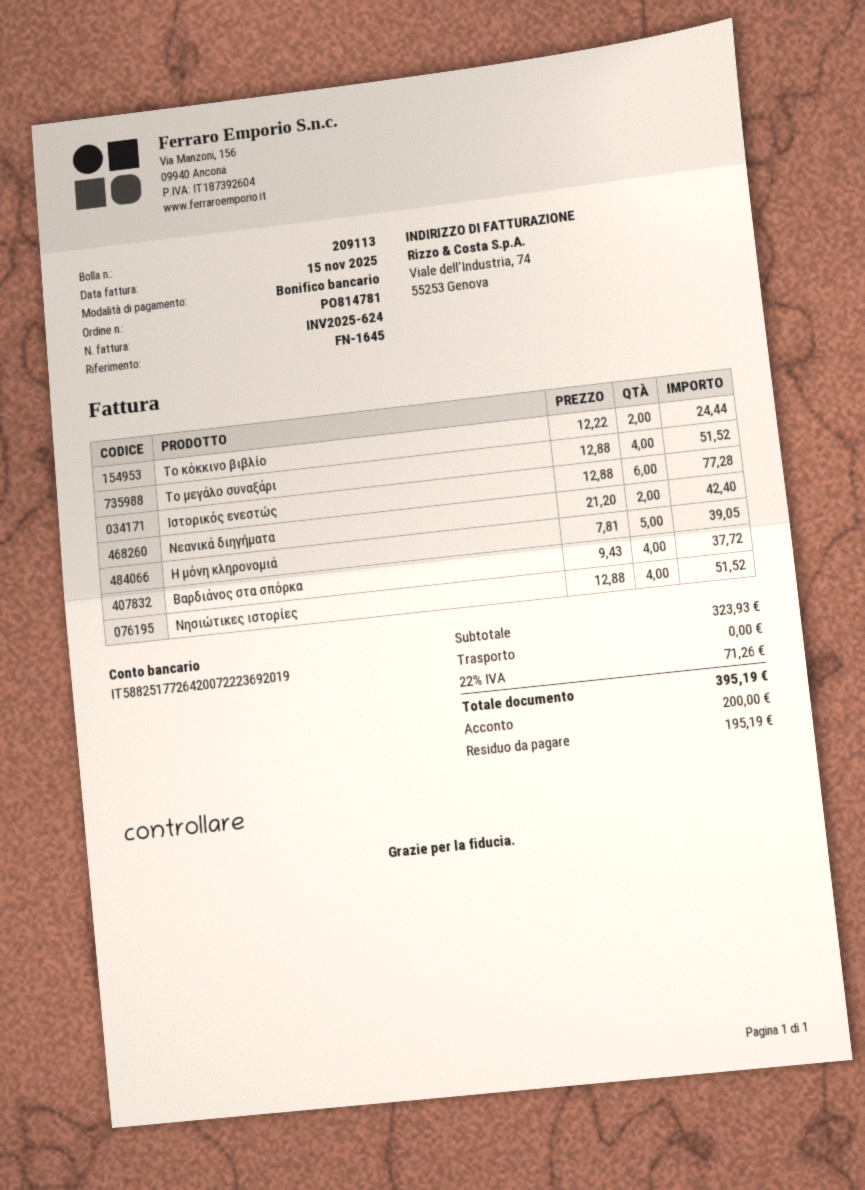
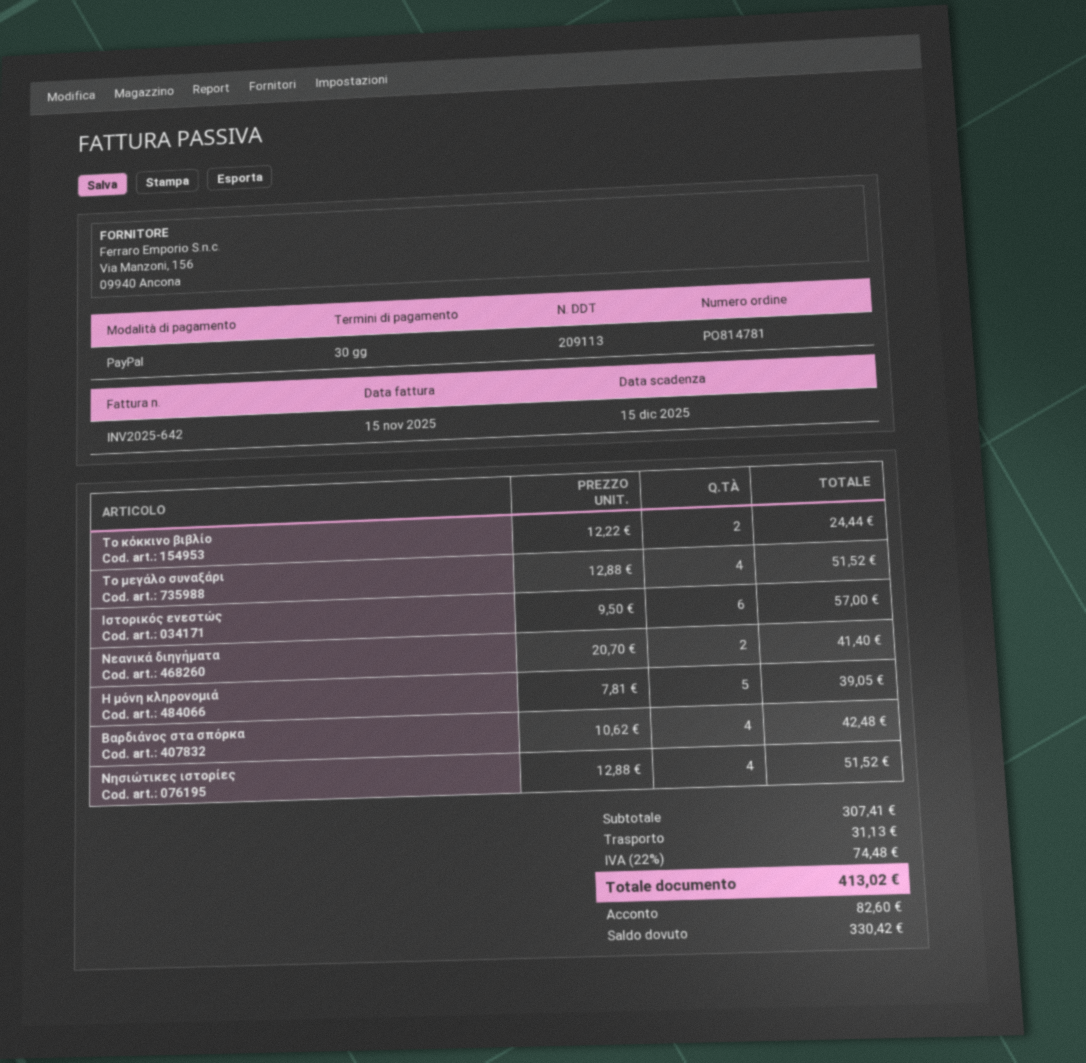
invoice number: INV2025-624 -> INV2025-642
payment method: bank transfer -> PayPal
Ιστορικός ενεστώς: 6 x 12.88 = 77.28 -> 6 x 9.50 = 57.00
Νεανικά διηγήματα: 2 x 21.20 = 42.40 -> 2 x 20.70 = 41.40
Βαρδιάνος στα σπόρκα: 4 x 9.43 = 37.72 -> 4 x 10.62 = 42.48
subtotal: 323.93 -> 307.41
shipping: 0.00 -> 31.13
tax: 22% = 71.26 -> 22% = 74.48
total: 395.19 -> 413.02
deposit: 200.00 -> 82.60
balance: 195.19 -> 330.42

